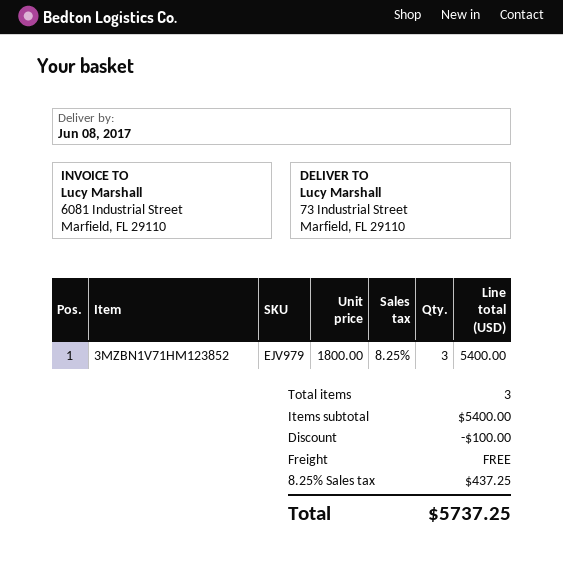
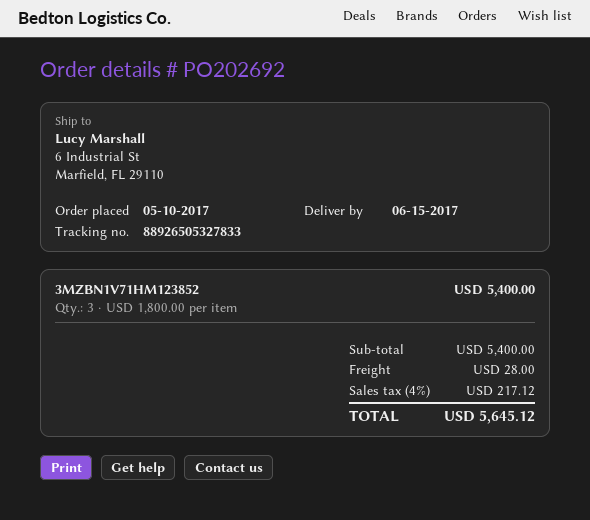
delivery date: 2017-06-08 -> 2017-06-15
ship to: 73 Industrial Street, Marfield, FL 29110 -> 6 Industrial St, Marfield, FL 29110
discount: 100.00 -> none
shipping: 0.00 -> 28.00
tax: 8.25% = 437.25 -> 4% = 217.12
total: 5737.25 -> 5645.12

